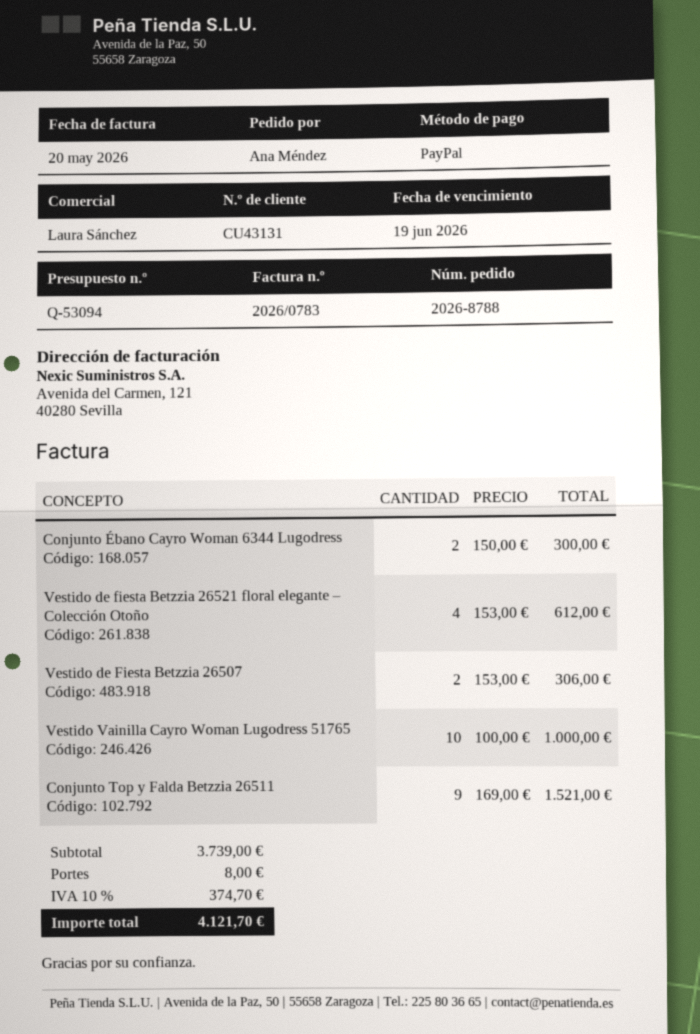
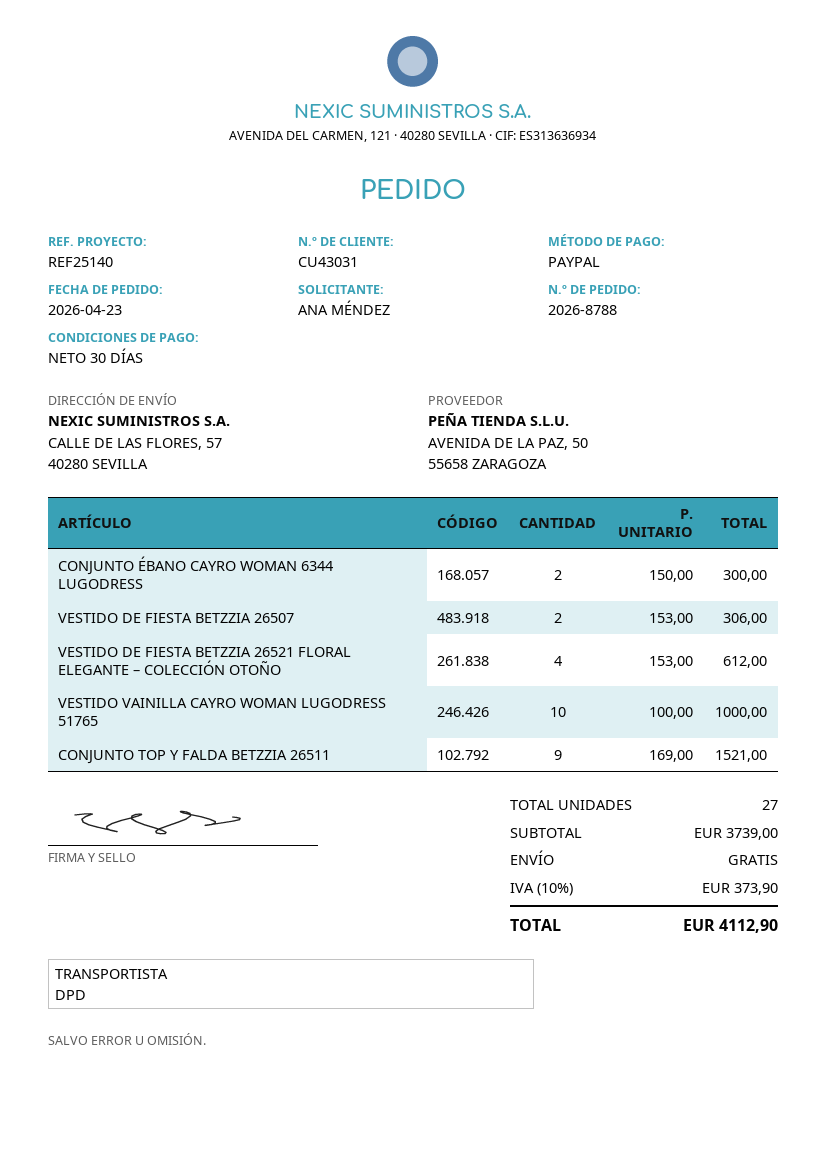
customer number: CU43131 -> CU43031
shipping: 8.00 -> 0.00
tax: 10% = 374.70 -> 10% = 373.90
total: 4121.70 -> 4112.90

